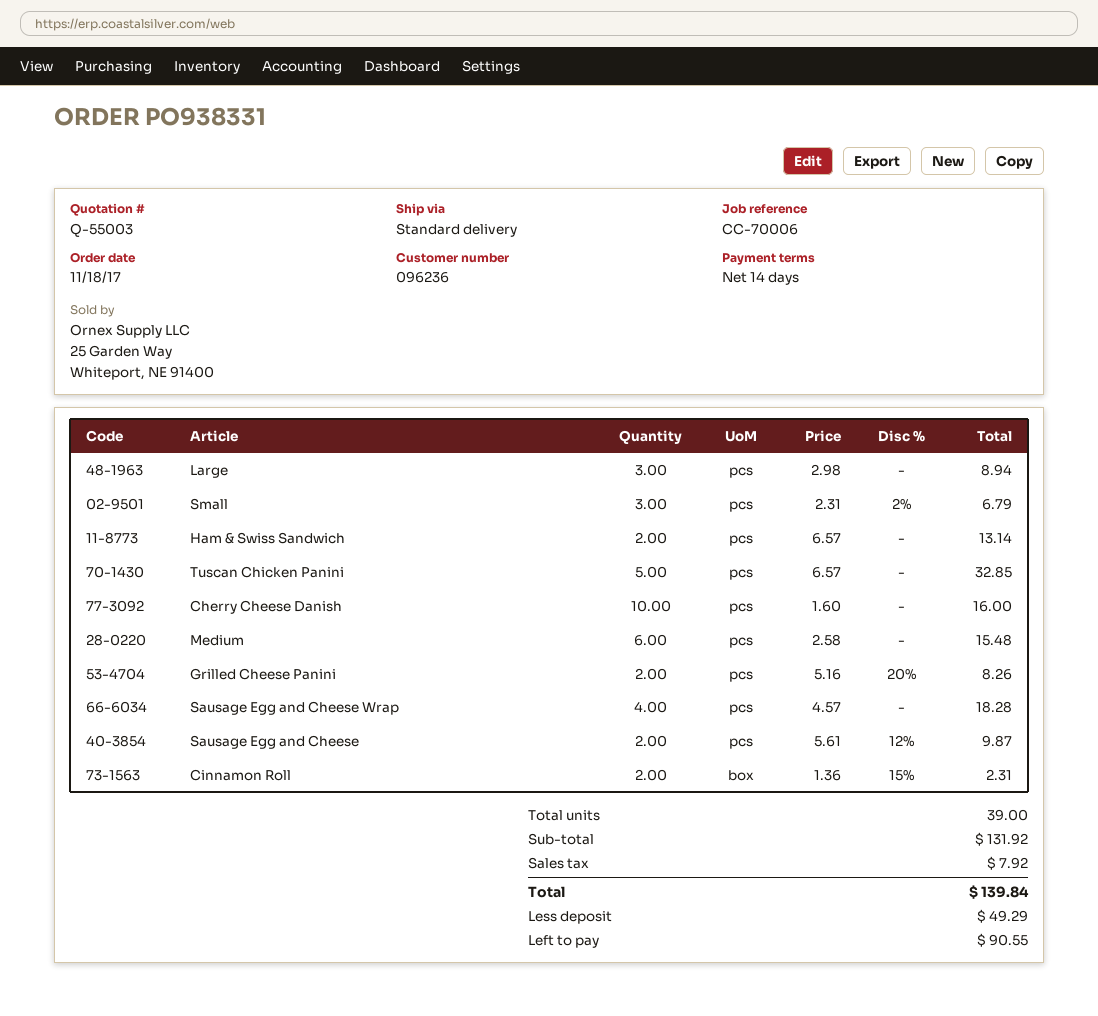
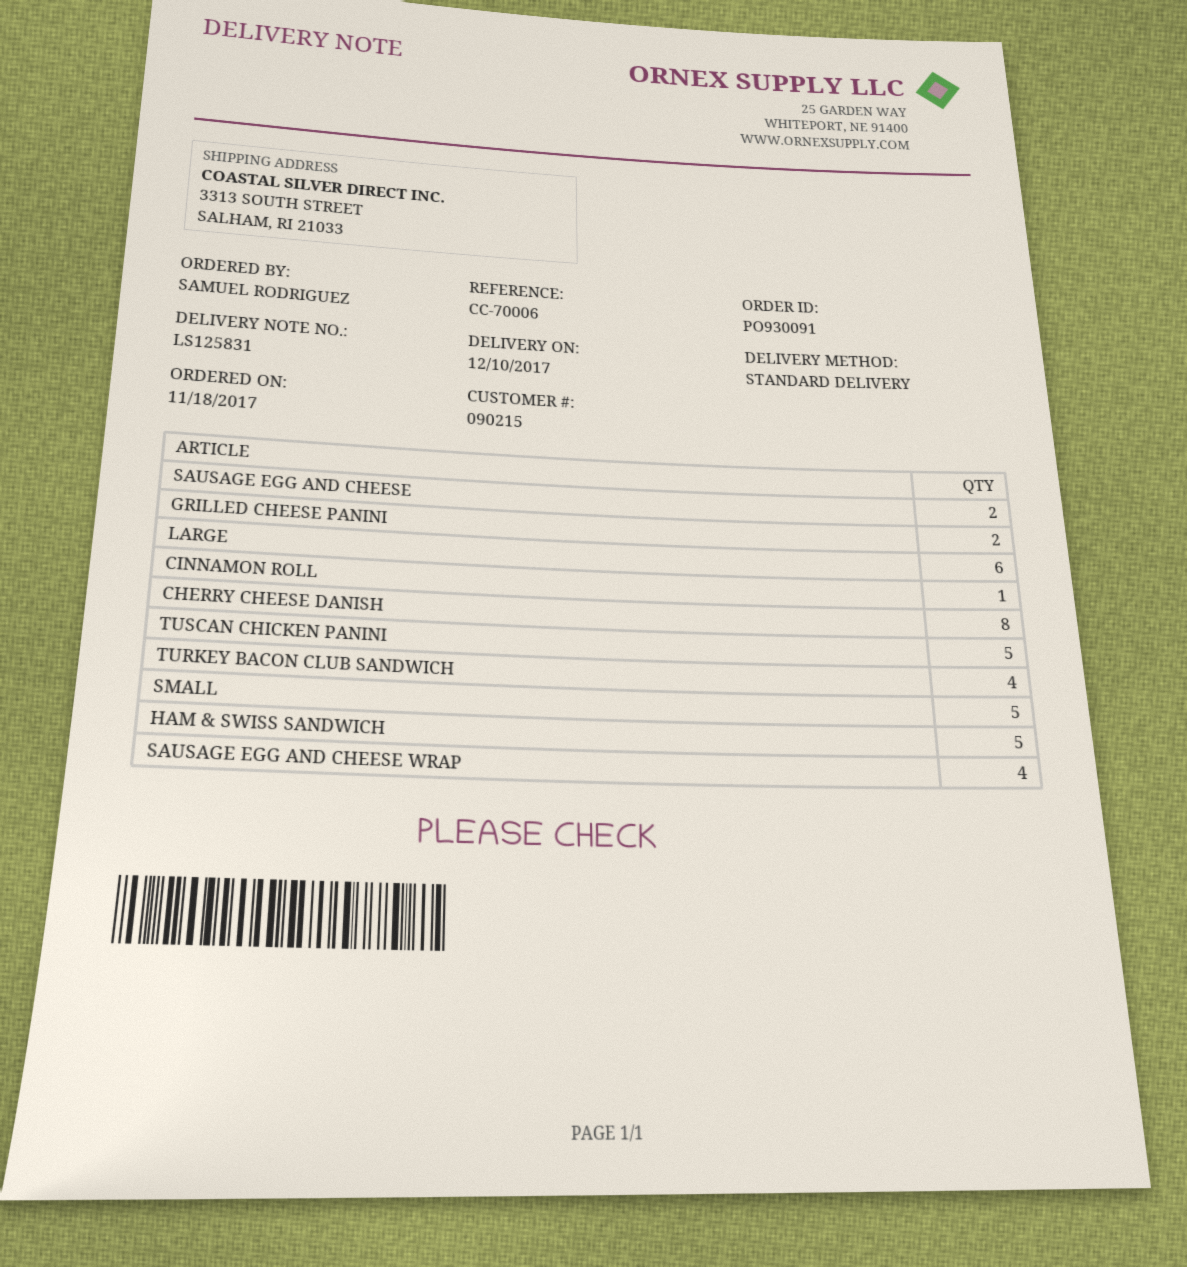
order number: PO938331 -> PO930091
customer number: 096236 -> 090215
Large: 3 -> 6
Small: 3 -> 5
Ham & Swiss Sandwich: 2 -> 5
Cherry Cheese Danish: 10 -> 8
Medium: 6 -> none
Cinnamon Roll: 2 -> 1
TURKEY BACON CLUB SANDWICH: none -> 4

